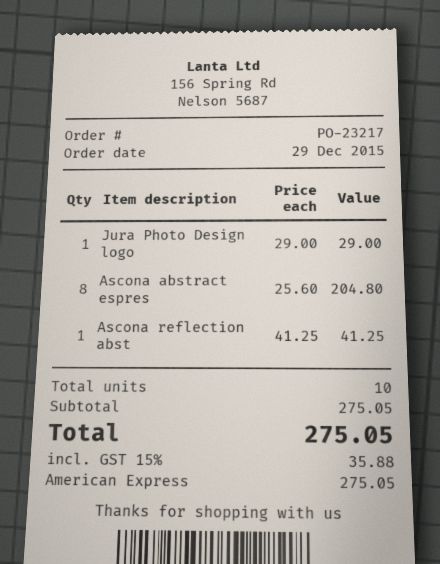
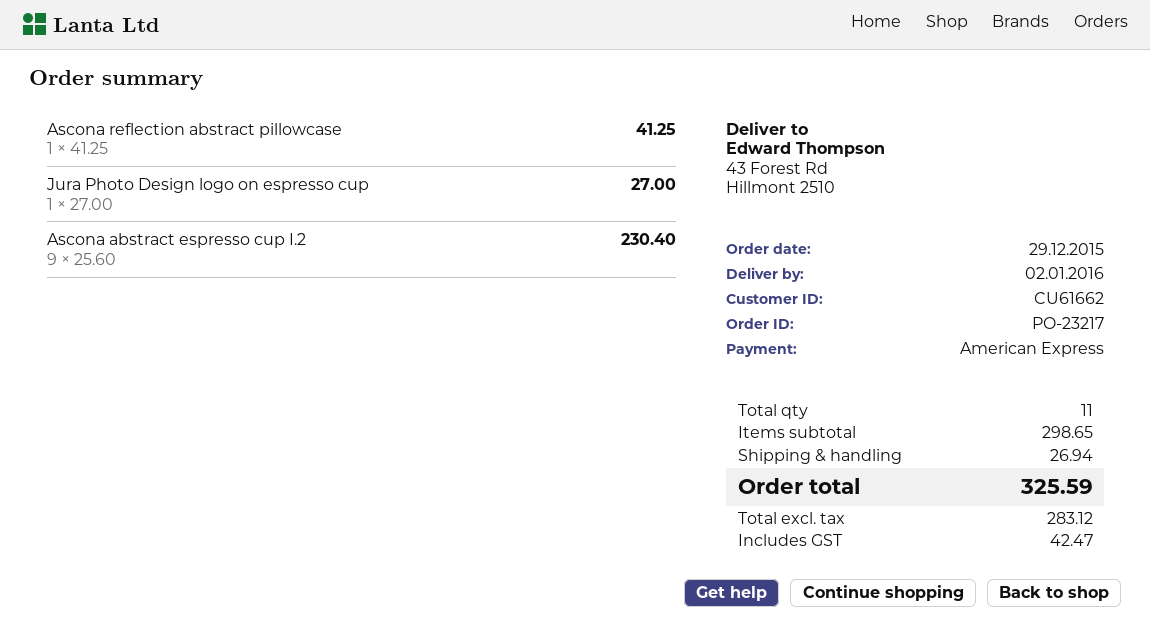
Jura Photo Design logo: 1 x 29.00 = 29.00 -> 1 x 27.00 = 27.00
Ascona abstract espres: 8 x 25.60 = 204.80 -> 9 x 25.60 = 230.40
total quantity: 10 -> 11
subtotal: 275.05 -> 298.65
shipping: none -> 26.94
tax: 35.88 -> 42.47
total: 275.05 -> 325.59

